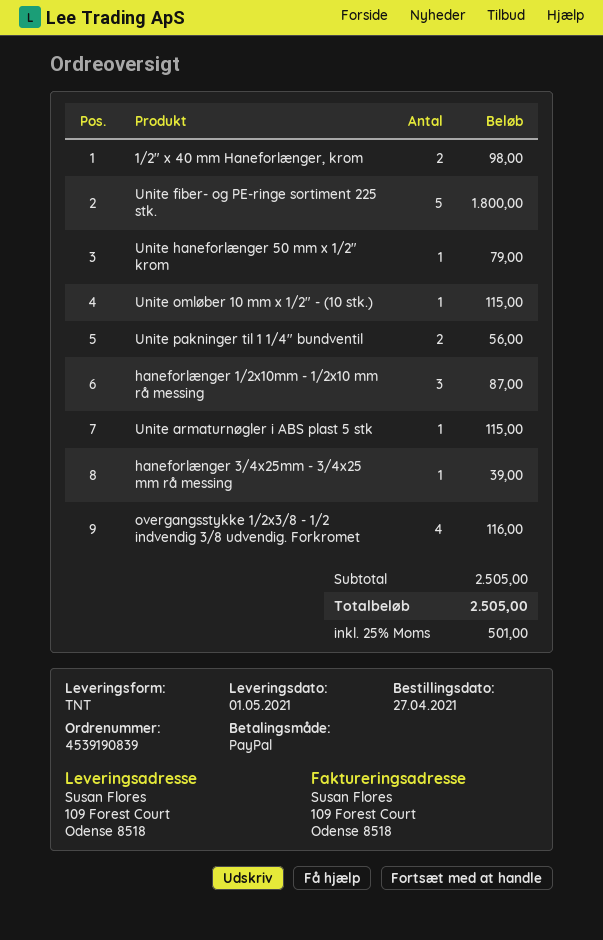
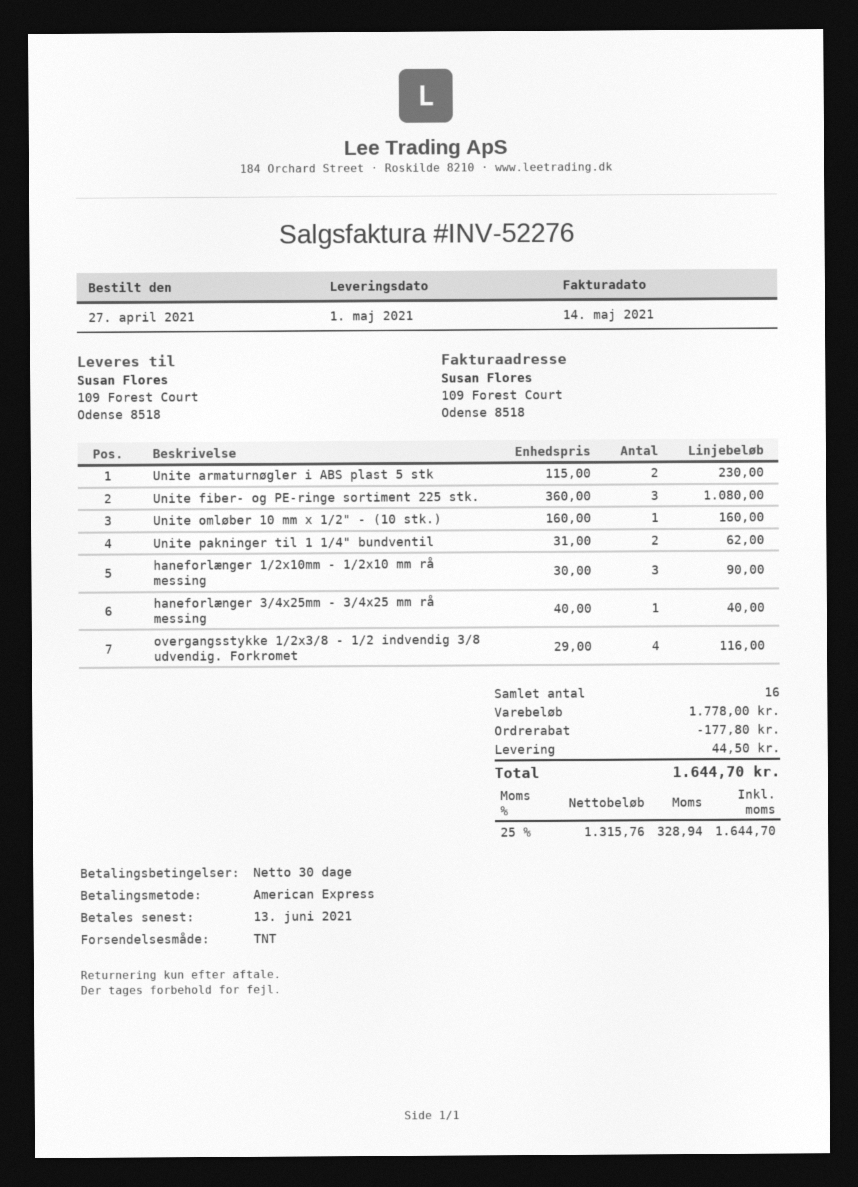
payment method: PayPal -> American Express
1/2" x 40 mm Haneforlænger, krom: 2 for 98.00 -> none
Unite fiber- og PE-ringe sortiment 225 stk.: 5 for 1800.00 -> 3 for 1080.00
Unite haneforlænger 50 mm x 1/2" krom: 1 for 79.00 -> none
Unite omløber 10 mm x 1/2" - (10 stk.): 1 for 115.00 -> 1 for 160.00
Unite pakninger til 1 1/4" bundventil: 2 for 56.00 -> 2 for 62.00
haneforlænger 1/2x10mm - 1/2x10 mm rå messing: 3 for 87.00 -> 3 for 90.00
Unite armaturnøgler i ABS plast 5 stk: 1 for 115.00 -> 2 for 230.00
haneforlænger 3/4x25mm - 3/4x25 mm rå messing: 1 for 39.00 -> 1 for 40.00
subtotal: 2505.00 -> 1778.00
discount: none -> 177.80
shipping: none -> 44.50
tax: 25% = 501.00 -> 25% = 328.94
total: 2505.00 -> 1644.70

